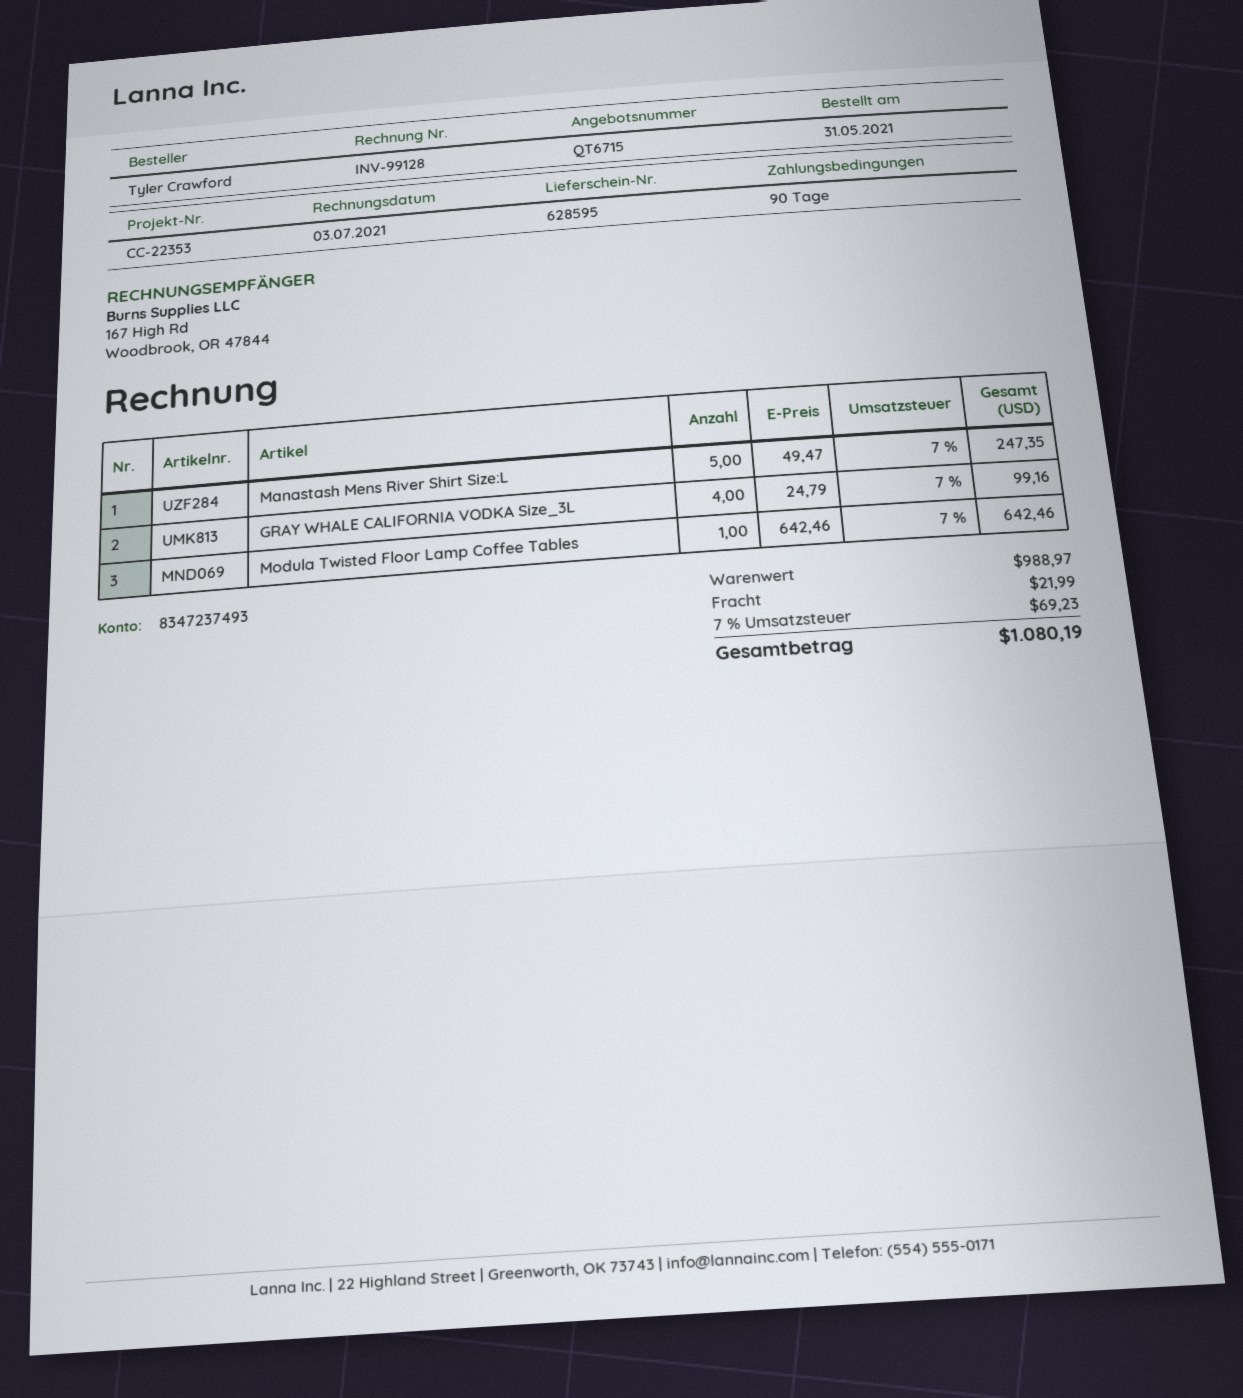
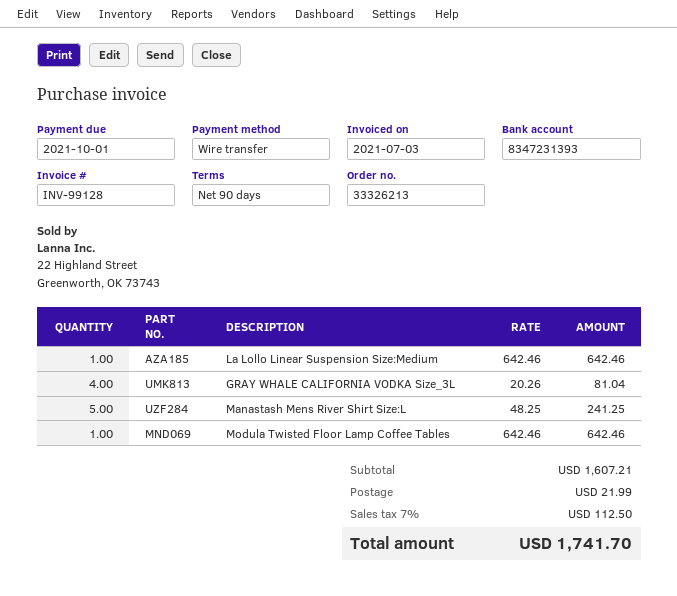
bank account: 8347237493 -> 8347231393
Manastash Mens River Shirt Size:L: 5 x 49.47 = 247.35 -> 5 x 48.25 = 241.25
GRAY WHALE CALIFORNIA VODKA Size_3L: 4 x 24.79 = 99.16 -> 4 x 20.26 = 81.04
La Lollo Linear Suspension Size:Medium: none -> 1 x 642.46 = 642.46
subtotal: 988.97 -> 1607.21
tax: 7% = 69.23 -> 7% = 112.50
total: 1080.19 -> 1741.70

